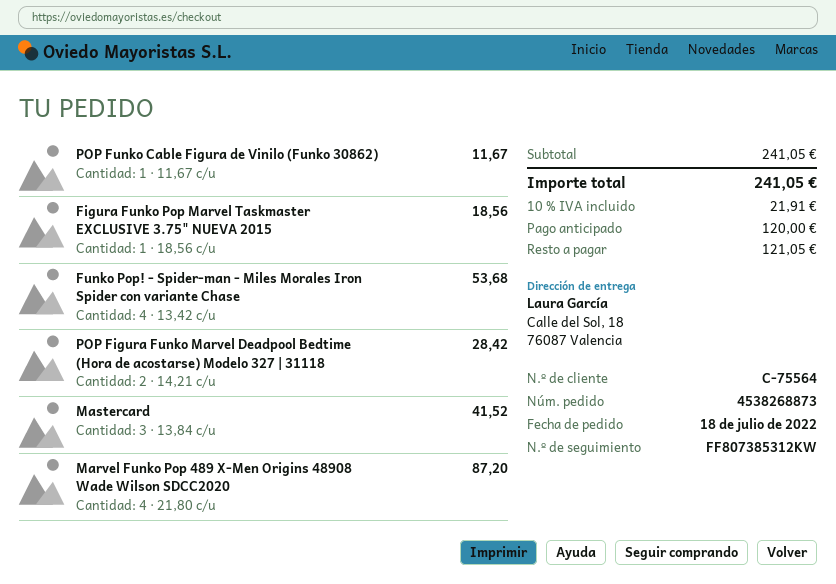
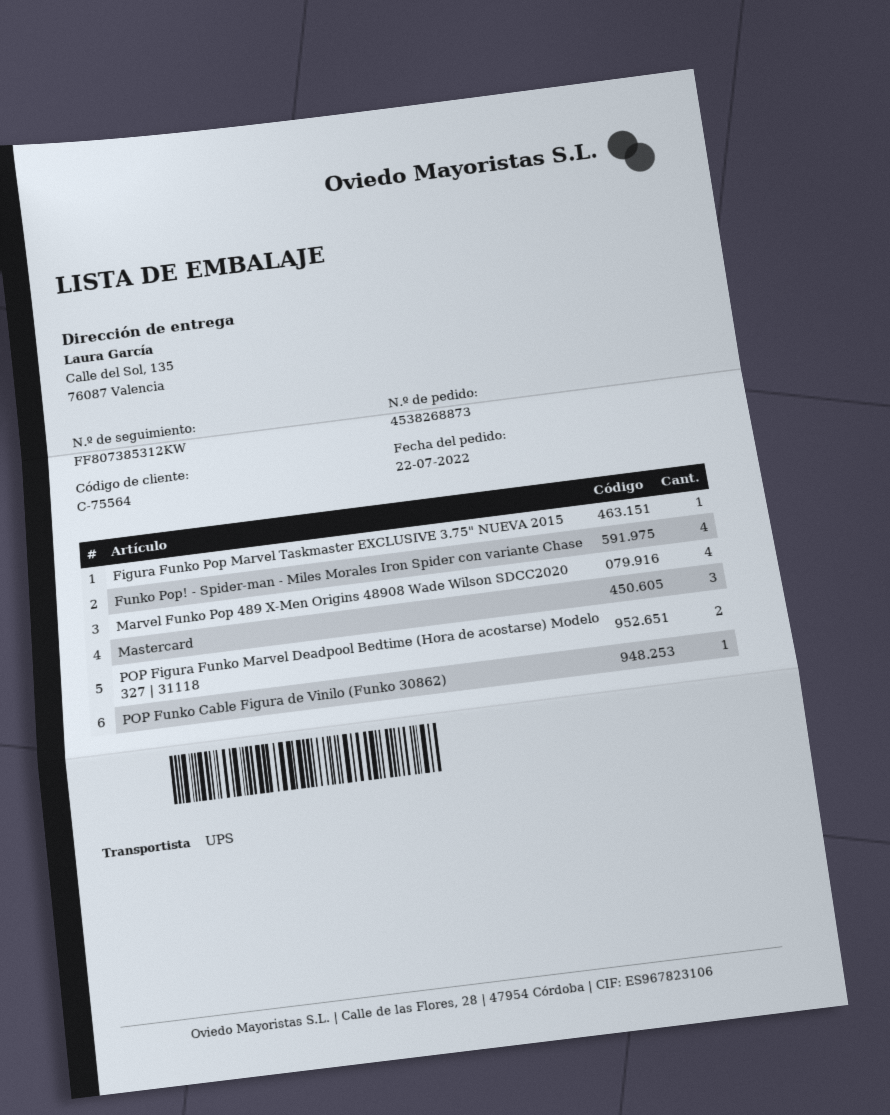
order date: 2022-07-18 -> 2022-07-22
ship to: Calle del Sol, 18, 76087 Valencia -> Calle del Sol, 135, 76087 Valencia

